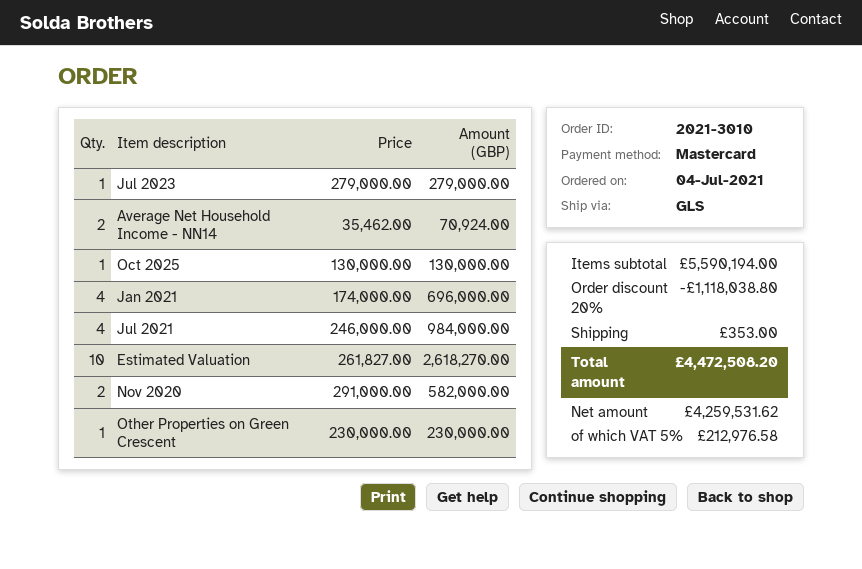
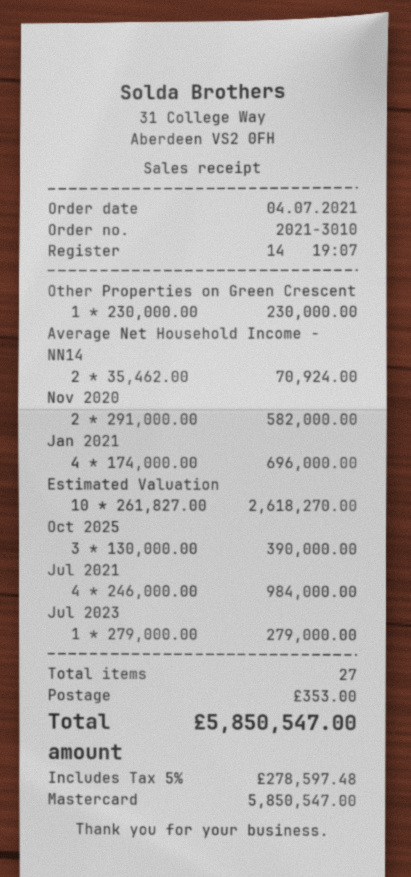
Oct 2025: 1 x 130000.00 = 130000.00 -> 3 x 130000.00 = 390000.00
discount: 20% = 1118038.80 -> none
tax: 5% = 212976.58 -> 5% = 278597.48
total: 4472508.20 -> 5850547.00

